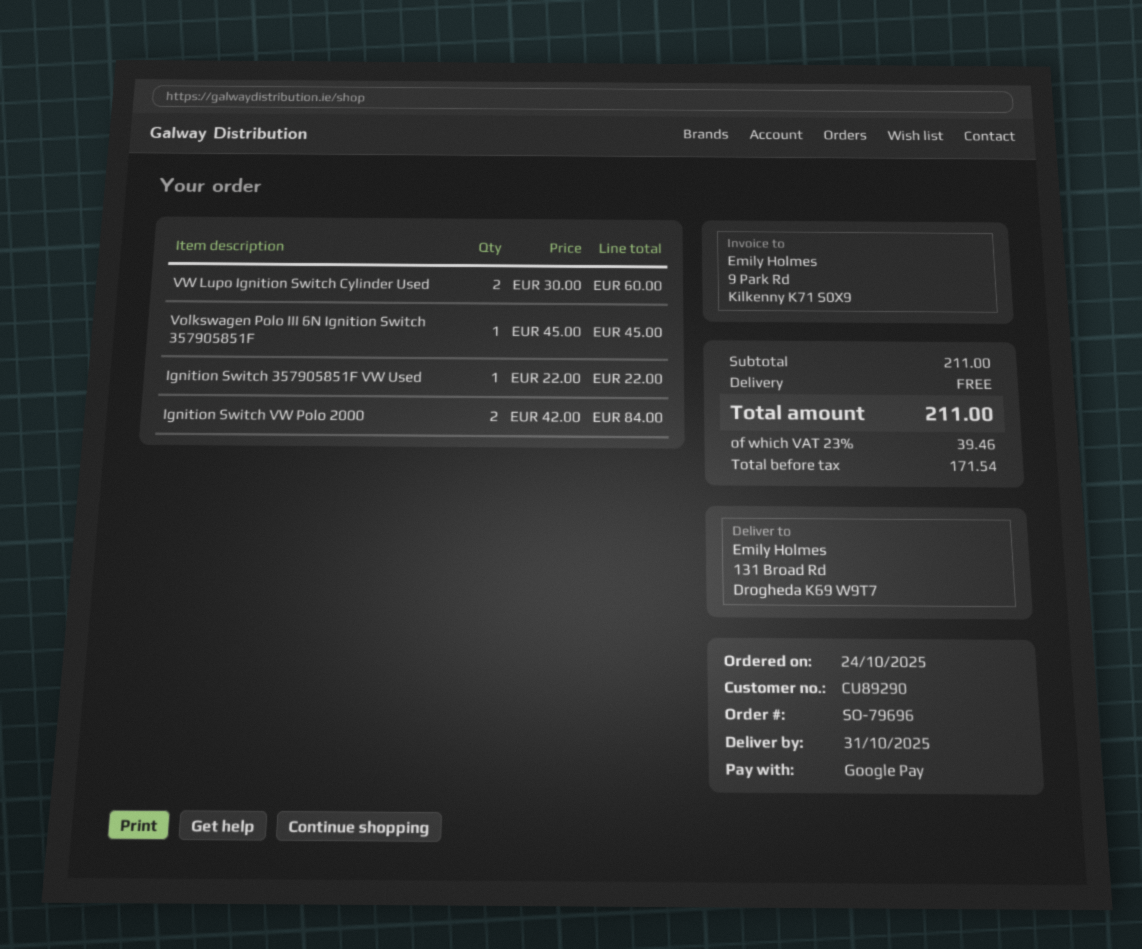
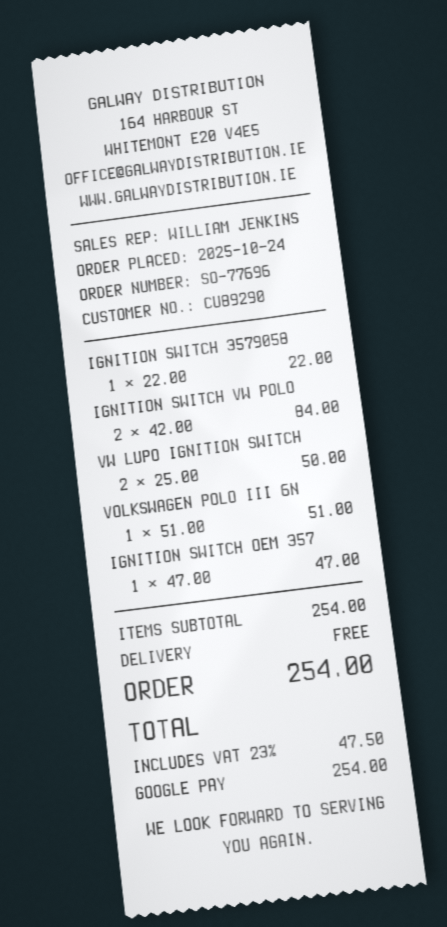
order number: SO-79696 -> SO-77696
VW Lupo Ignition Switch Cylinder Used: 2 x 30.00 = 60.00 -> 2 x 25.00 = 50.00
Volkswagen Polo III 6N Ignition Switch 357905851F: 1 x 45.00 = 45.00 -> 1 x 51.00 = 51.00
IGNITION SWITCH OEM 357: none -> 1 x 47.00 = 47.00
subtotal: 211.00 -> 254.00
tax: 23% = 39.46 -> 23% = 47.50
total: 211.00 -> 254.00

